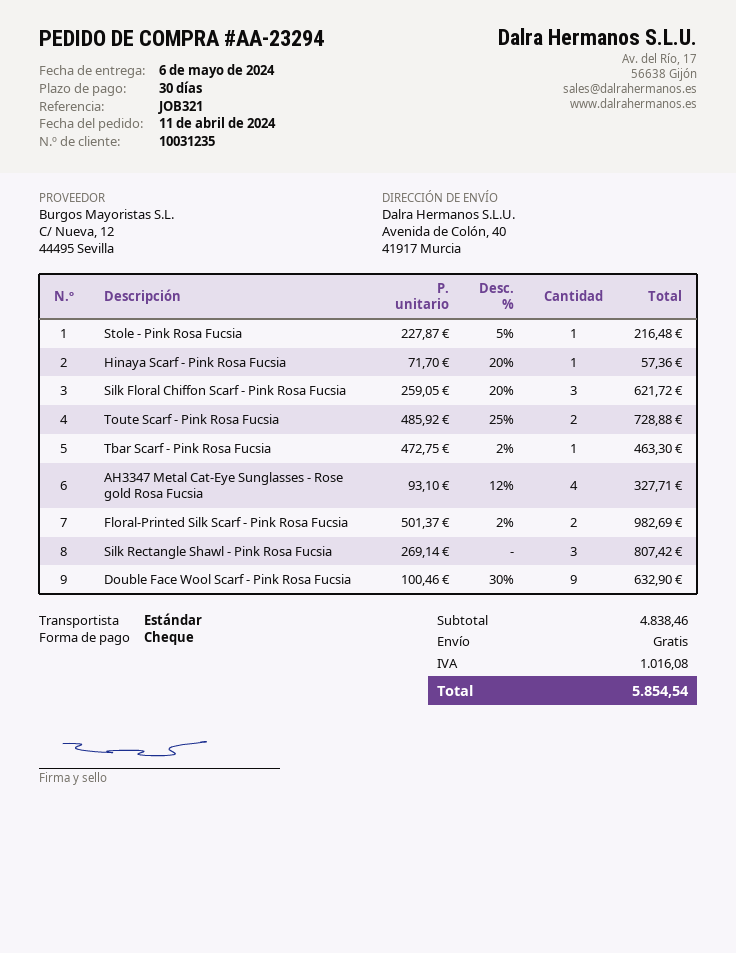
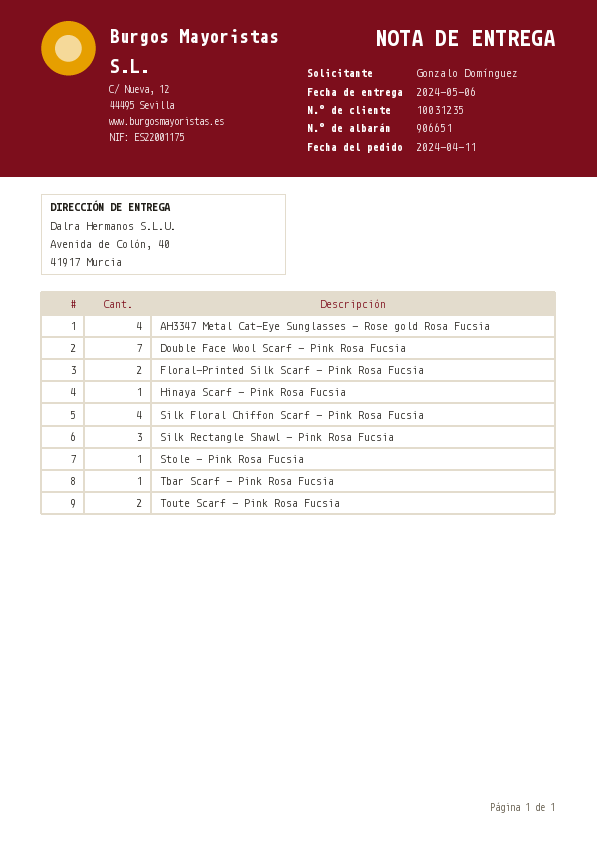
Silk Floral Chiffon Scarf - Pink Rosa Fucsia: 3 -> 4
Double Face Wool Scarf - Pink Rosa Fucsia: 9 -> 7

